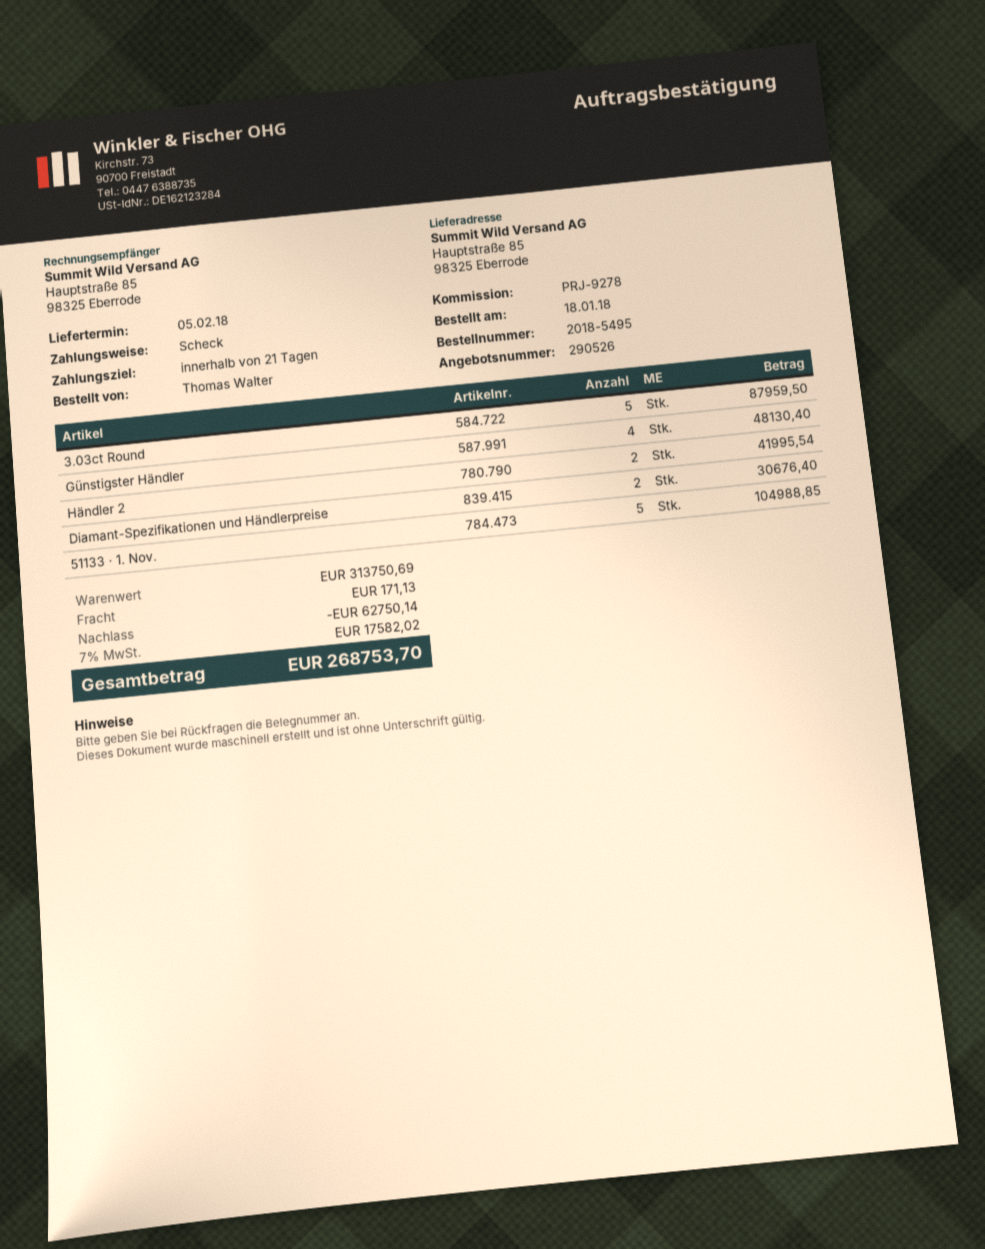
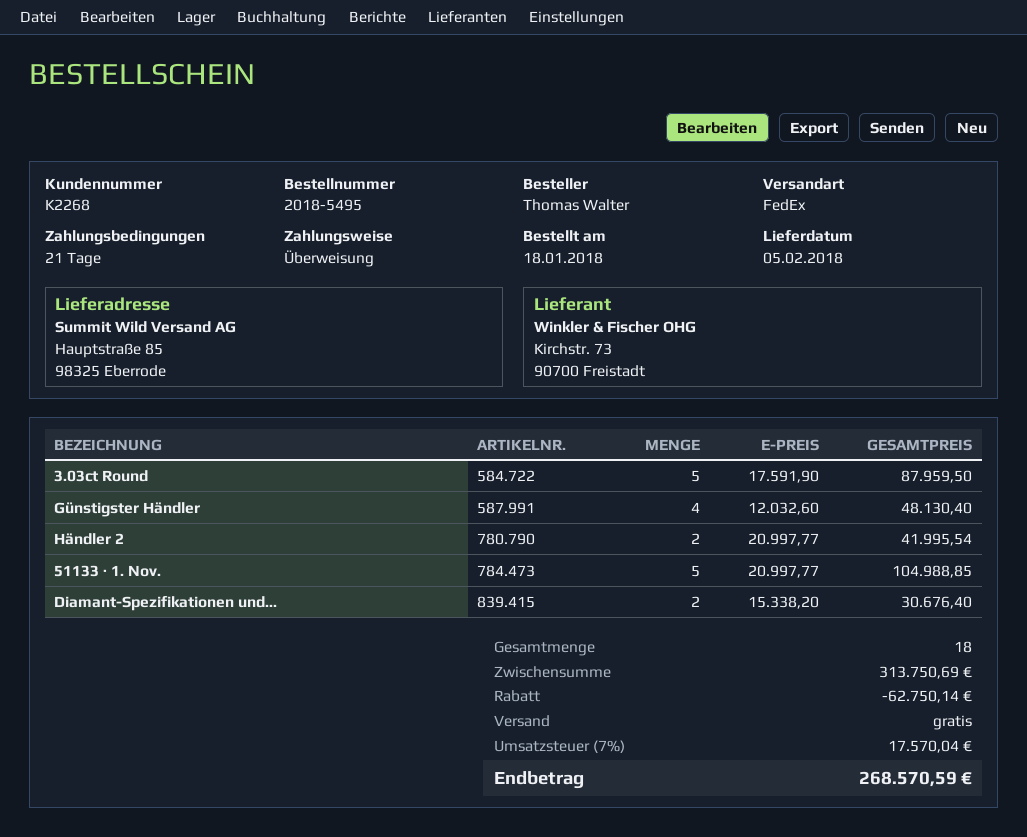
payment method: cheque -> bank transfer
shipping: 171.13 -> 0.00
tax: 7% = 17582.02 -> 7% = 17570.04
total: 268753.70 -> 268570.59

